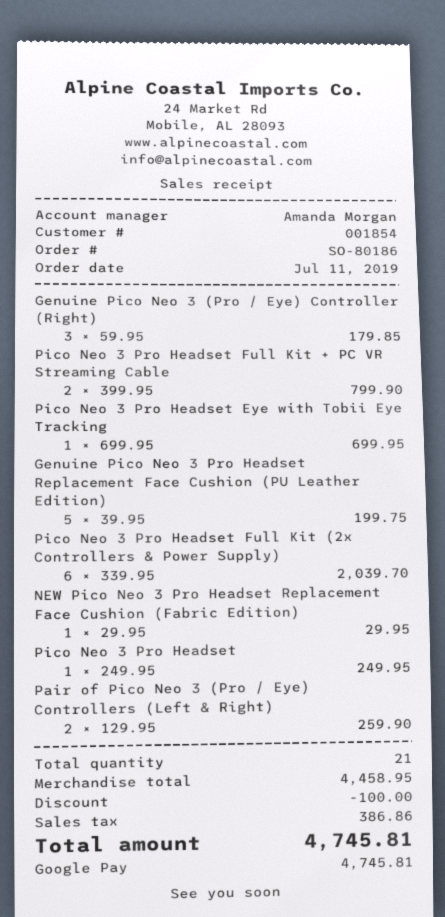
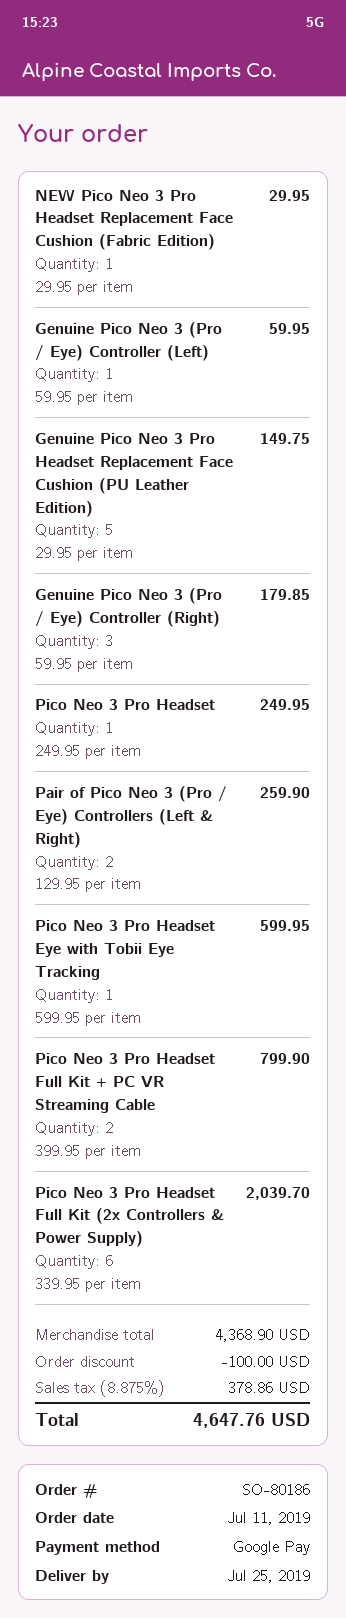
Pico Neo 3 Pro Headset Eye with Tobii Eye Tracking: 1 x 699.95 = 699.95 -> 1 x 599.95 = 599.95
Genuine Pico Neo 3 Pro Headset Replacement Face Cushion (PU Leather Edition): 5 x 39.95 = 199.75 -> 5 x 29.95 = 149.75
Genuine Pico Neo 3 (Pro / Eye) Controller (Left): none -> 1 x 59.95 = 59.95
subtotal: 4458.95 -> 4368.90
tax: 386.86 -> 378.86
total: 4745.81 -> 4647.76

